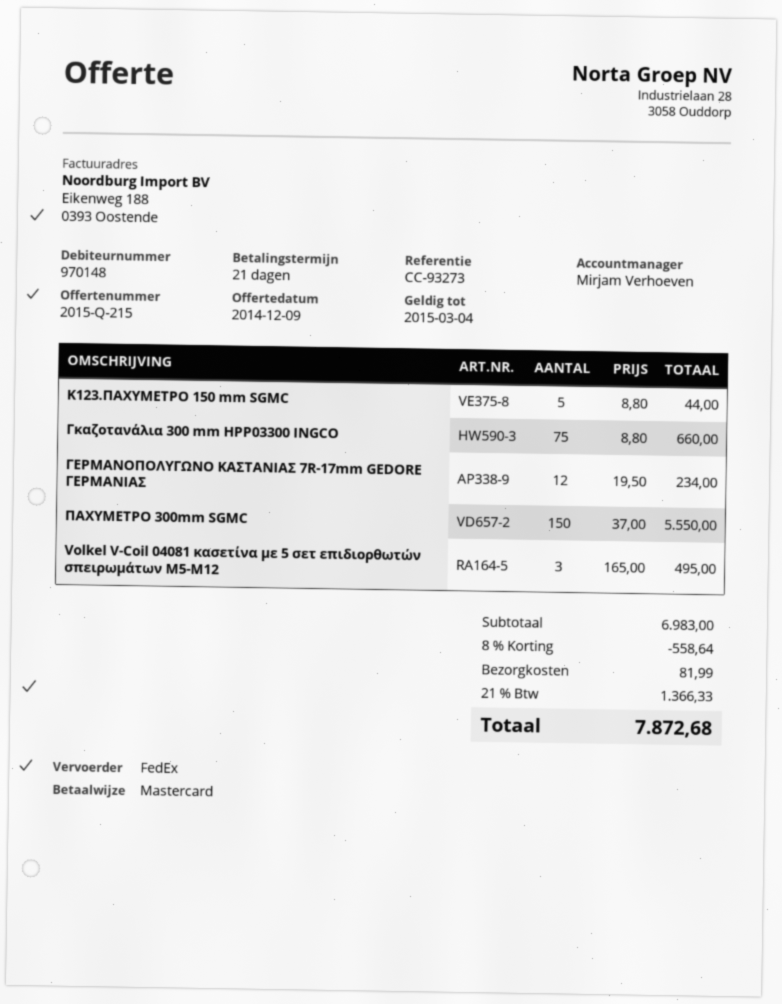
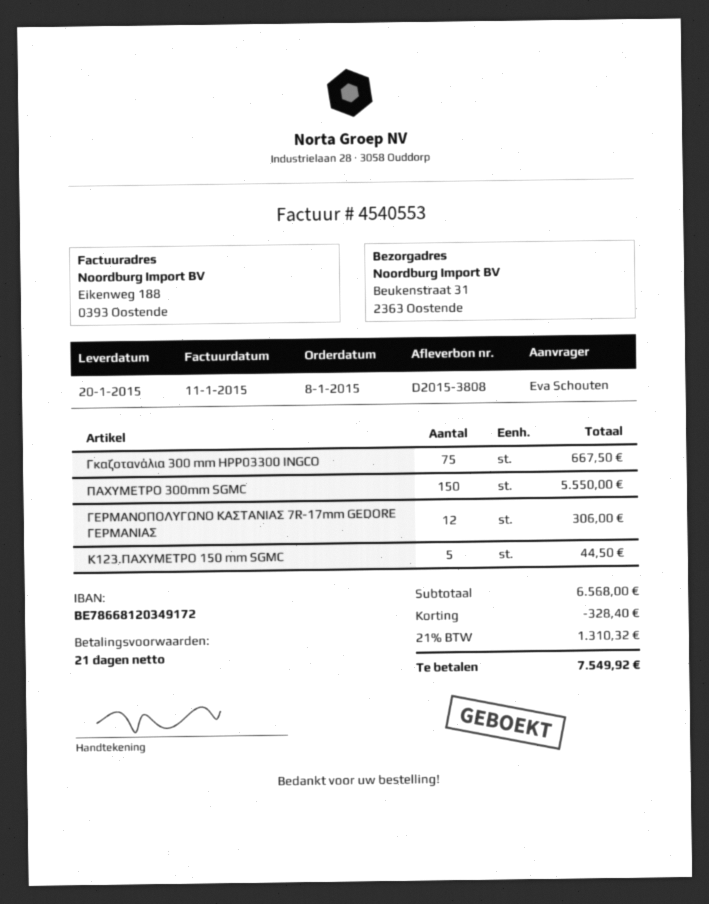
Κ123.ΠΑΧΥΜΕΤΡΟ 150 mm SGMC: 5 for 44.00 -> 5 for 44.50
Γκαζοτανάλια 300 mm HPP03300 INGCO: 75 for 660.00 -> 75 for 667.50
ΓΕΡΜΑΝOΠΟΛΥΓΩΝΟ ΚΑΣΤΑΝΙΑΣ 7R-17mm GEDORE ΓΕΡΜΑΝΙΑΣ: 12 for 234.00 -> 12 for 306.00
Volkel V-Coil 04081 κασετίνα με 5 σετ επιδιορθωτών σπειρωμάτων Μ5-Μ12: 3 for 495.00 -> none
subtotal: 6983.00 -> 6568.00
discount: 558.64 -> 328.40
shipping: 81.99 -> none
tax: 21% = 1366.33 -> 21% = 1310.32
total: 7872.68 -> 7549.92

